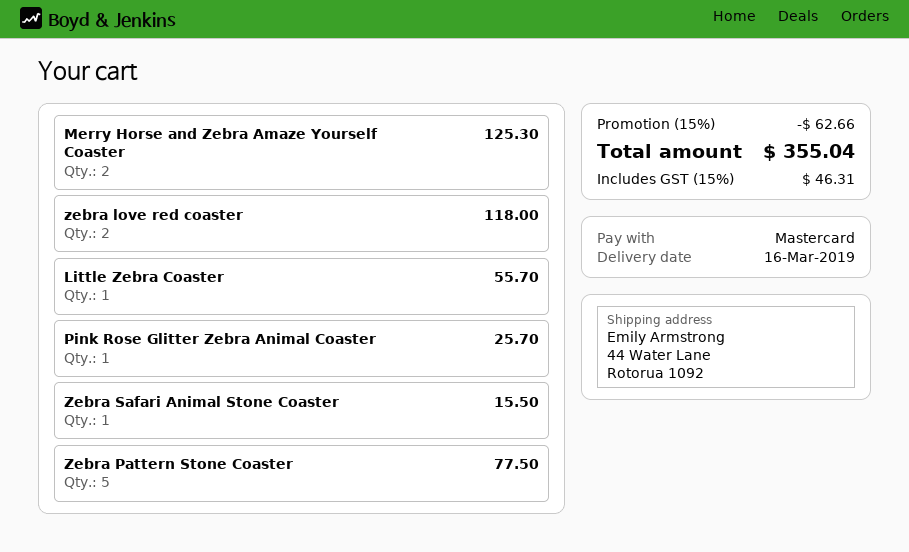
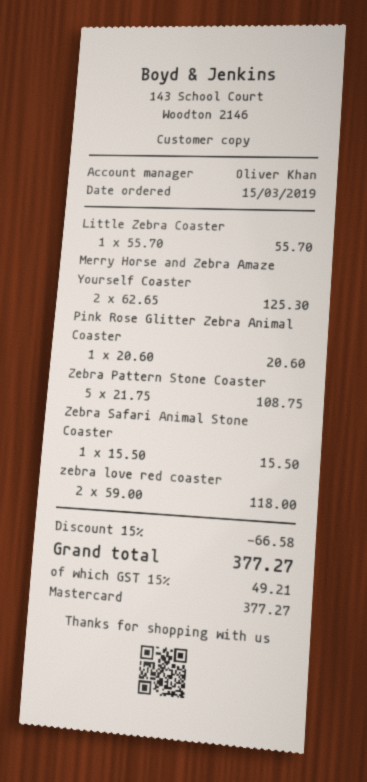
Pink Rose Glitter Zebra Animal Coaster: 1 for 25.70 -> 1 for 20.60
Zebra Pattern Stone Coaster: 5 for 77.50 -> 5 for 108.75
discount: 15% = 62.66 -> 15% = 66.58
tax: 15% = 46.31 -> 15% = 49.21
total: 355.04 -> 377.27

